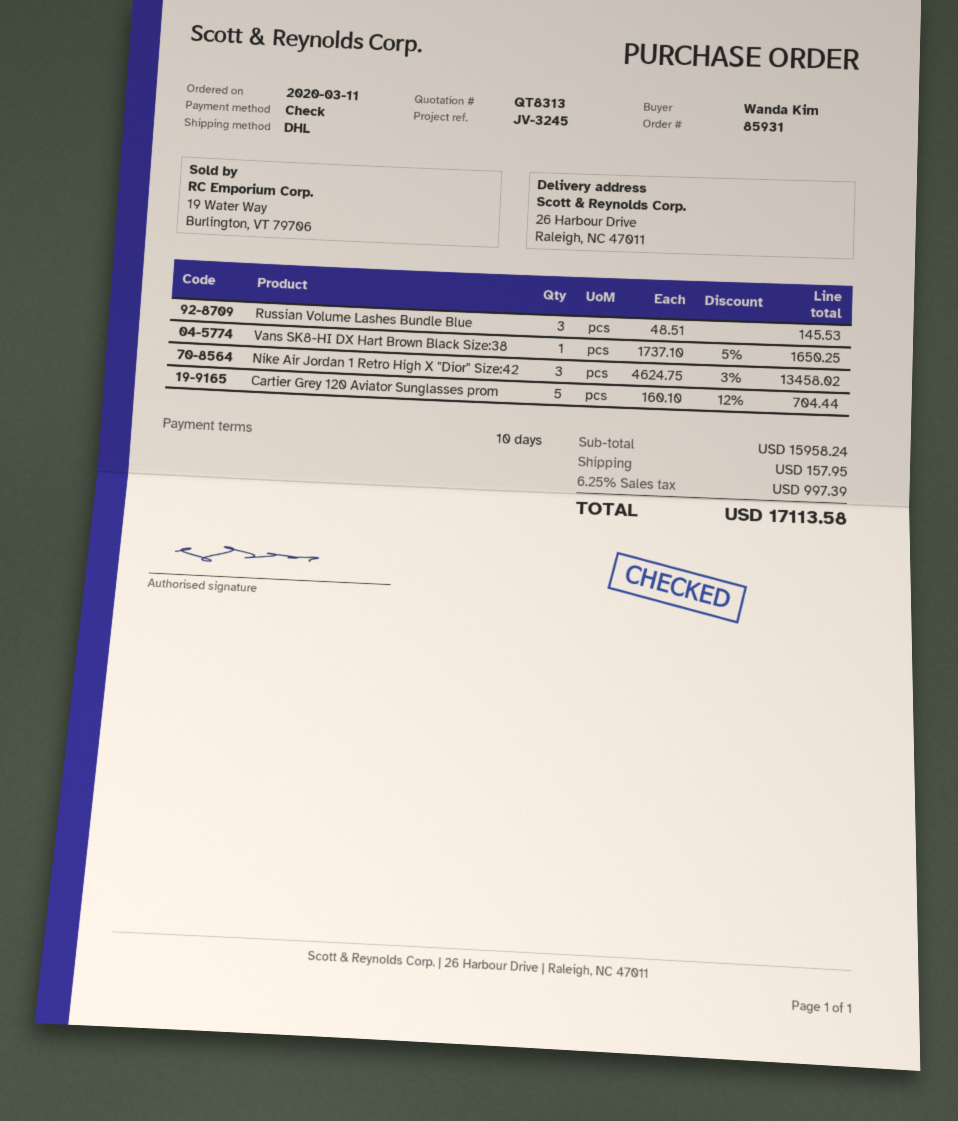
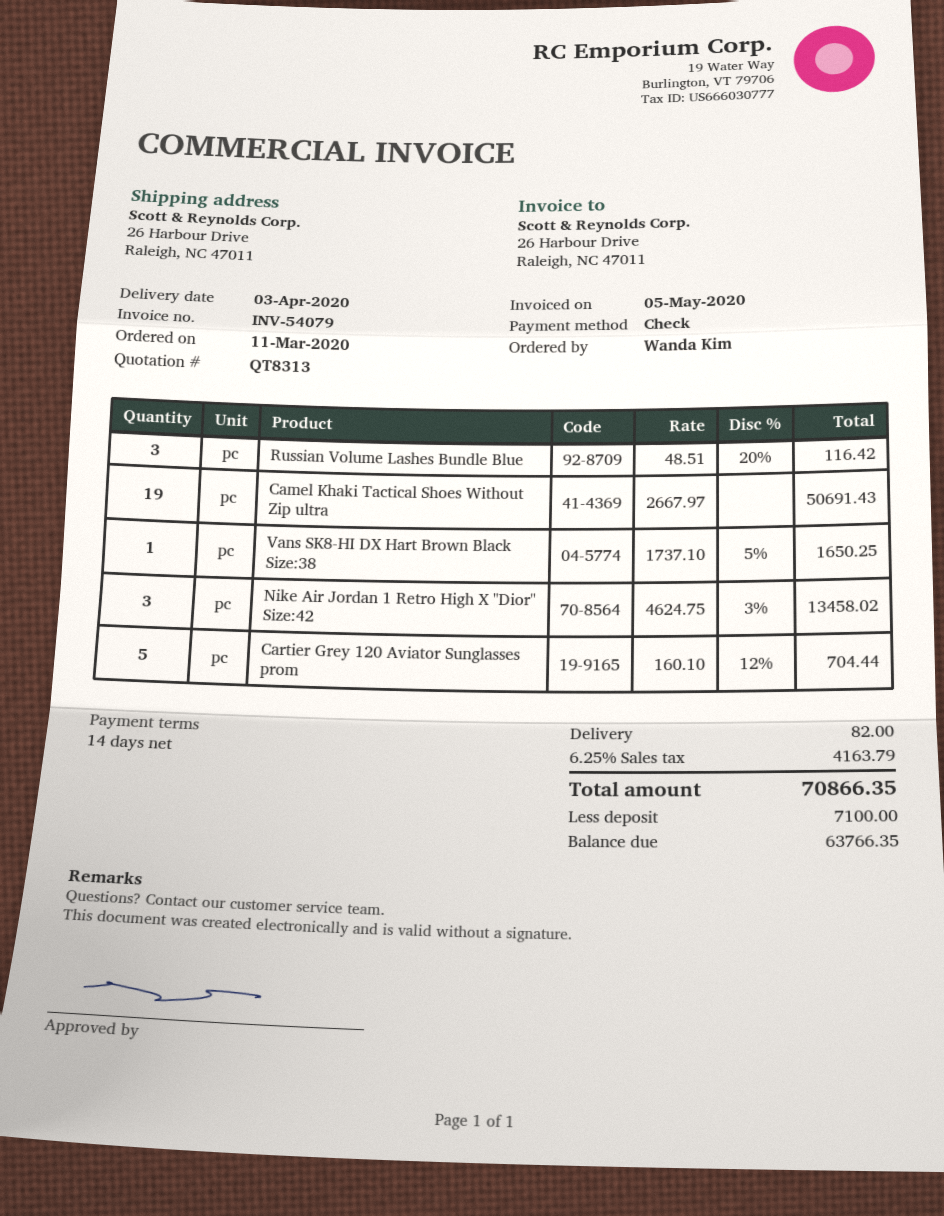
payment terms: 10 days -> 14 days
Russian Volume Lashes Bundle Blue: 3 x 48.51 = 145.53 -> 3 x 48.51 - 20% = 116.42
Camel Khaki Tactical Shoes Without Zip ultra: none -> 19 x 2667.97 = 50691.43
shipping: 157.95 -> 82.00
tax: 6.25% = 997.39 -> 6.25% = 4163.79
total: 17113.58 -> 70866.35

